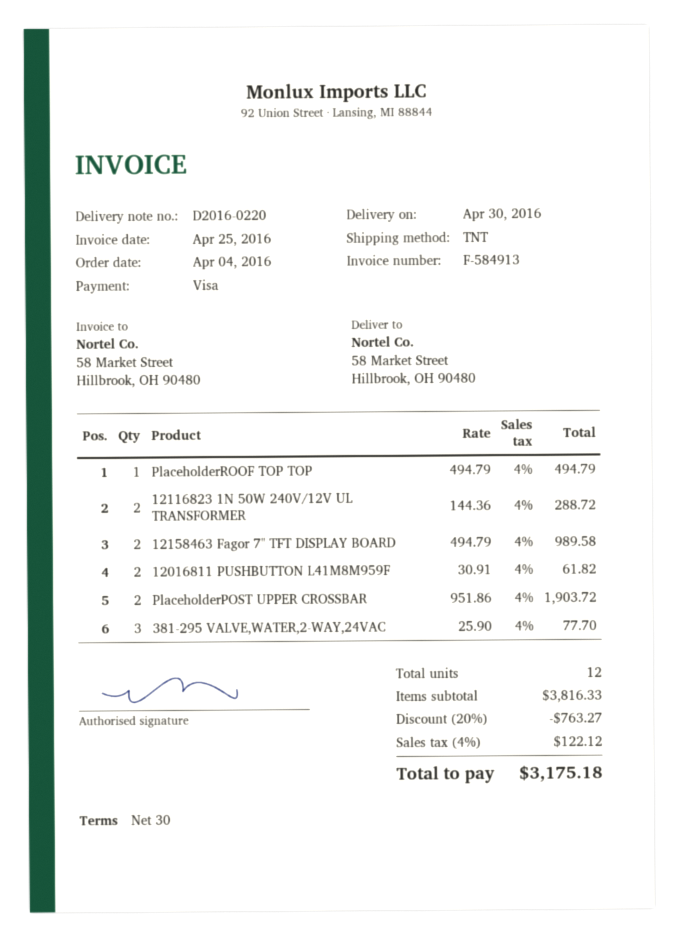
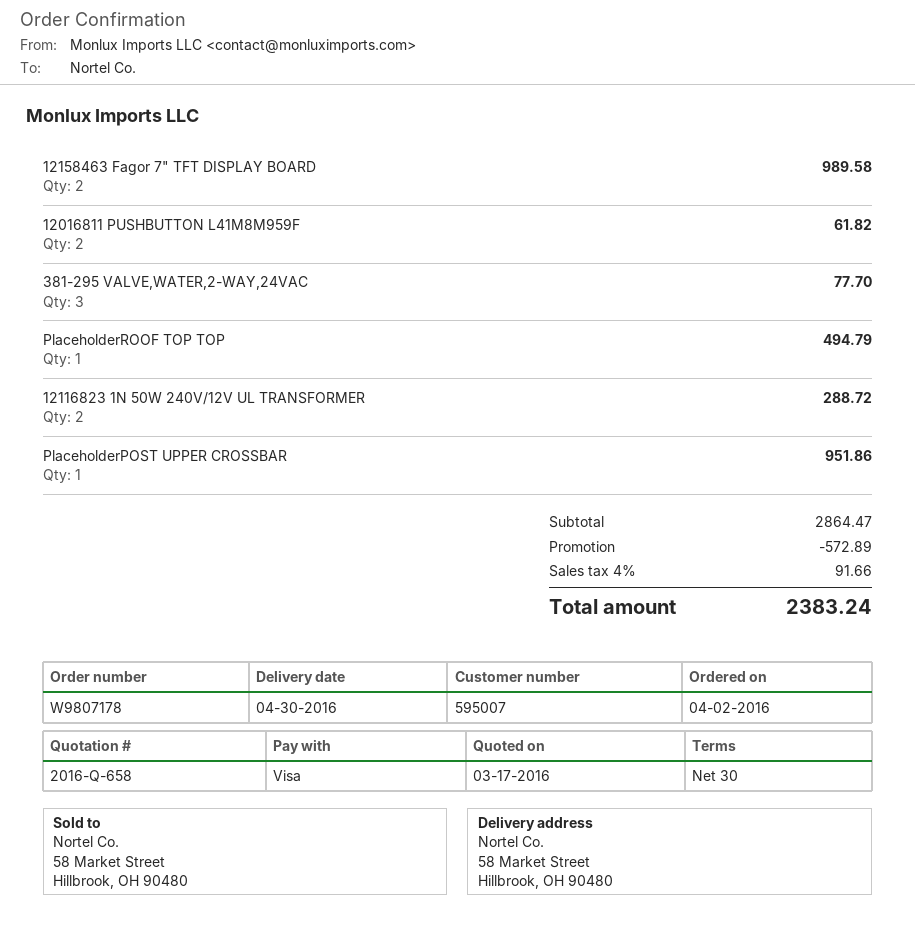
order date: 2016-04-04 -> 2016-04-02
PlaceholderPOST UPPER CROSSBAR: 2 for 1903.72 -> 1 for 951.86
subtotal: 3816.33 -> 2864.47
discount: 763.27 -> 572.89
tax: 4% = 122.12 -> 4% = 91.66
total: 3175.18 -> 2383.24

